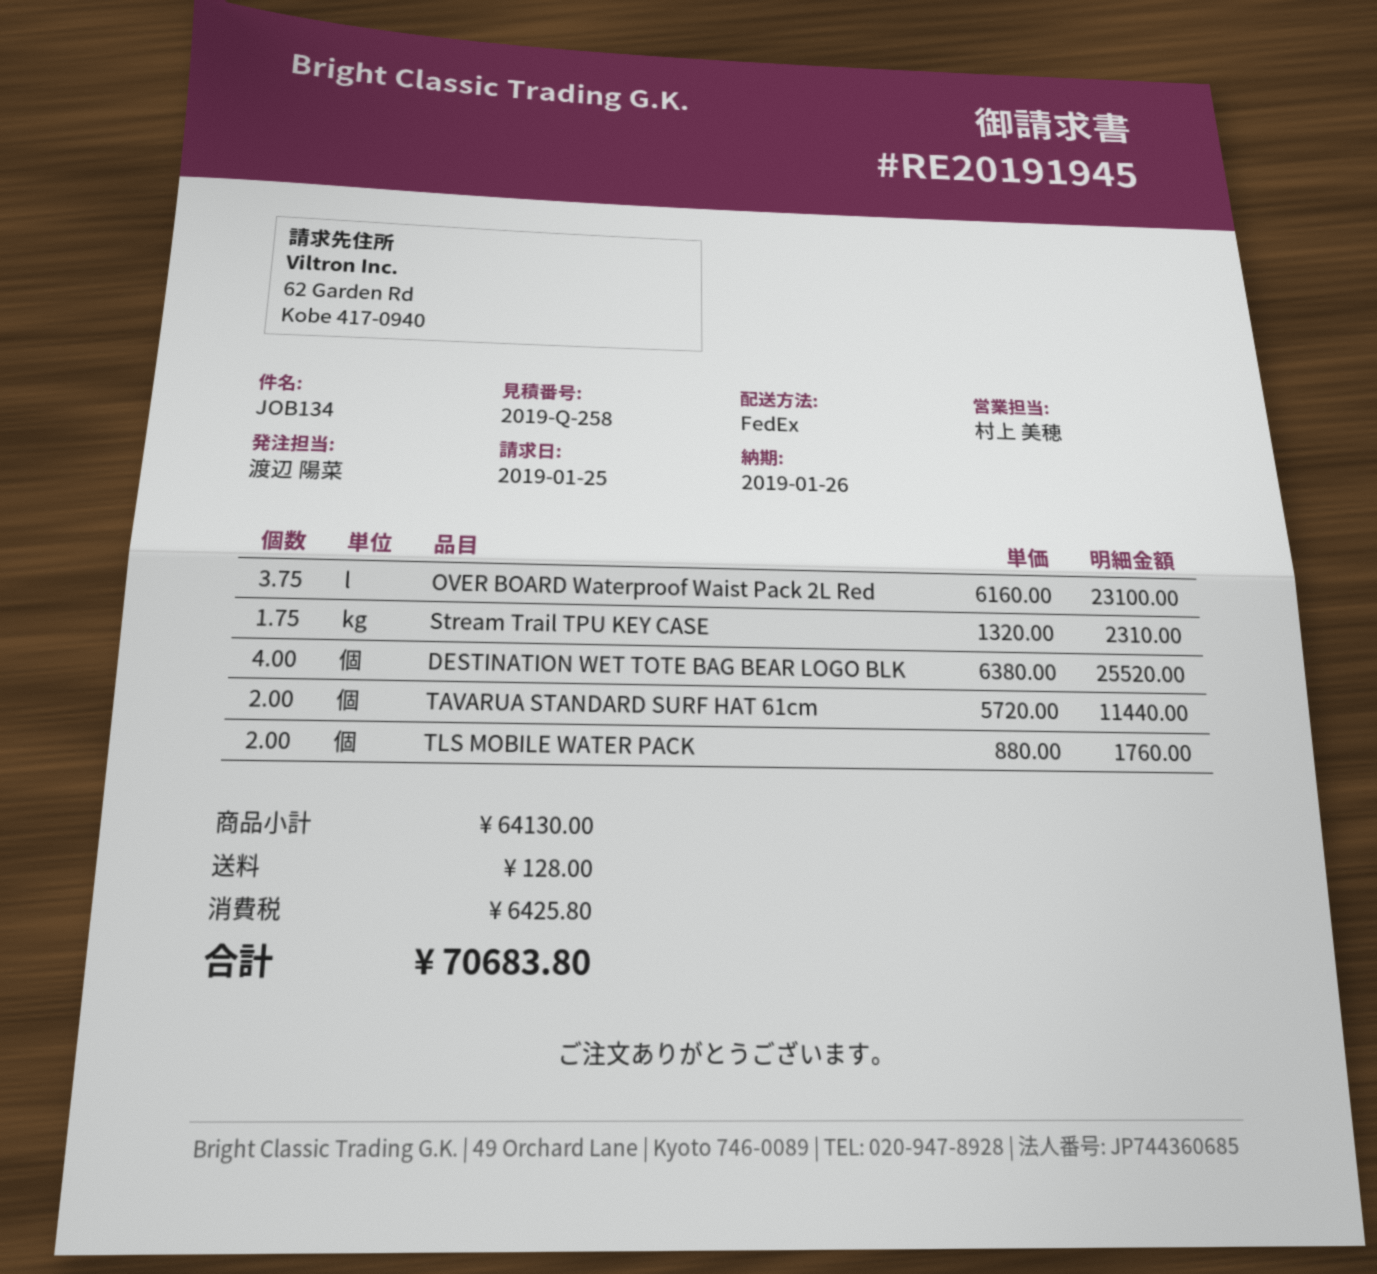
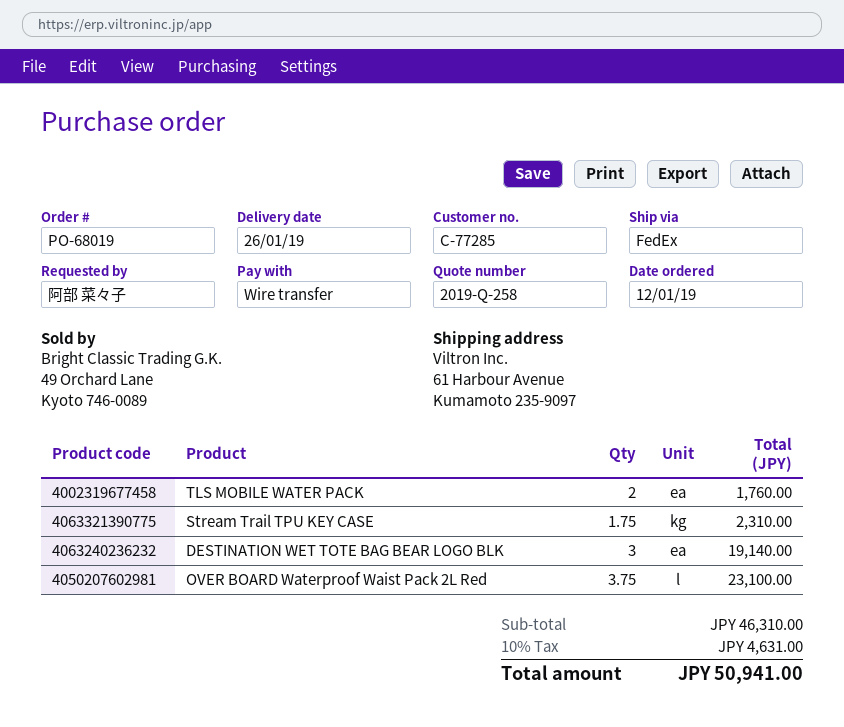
ordered by: 渡辺 陽菜 -> 阿部 菜々子
DESTINATION WET TOTE BAG BEAR LOGO BLK: 4 for 25520.00 -> 3 for 19140.00
TAVARUA STANDARD SURF HAT 61cm: 2 for 11440.00 -> none
subtotal: 64130.00 -> 46310.00
shipping: 128.00 -> none
tax: 6425.80 -> 4631.00
total: 70683.80 -> 50941.00

